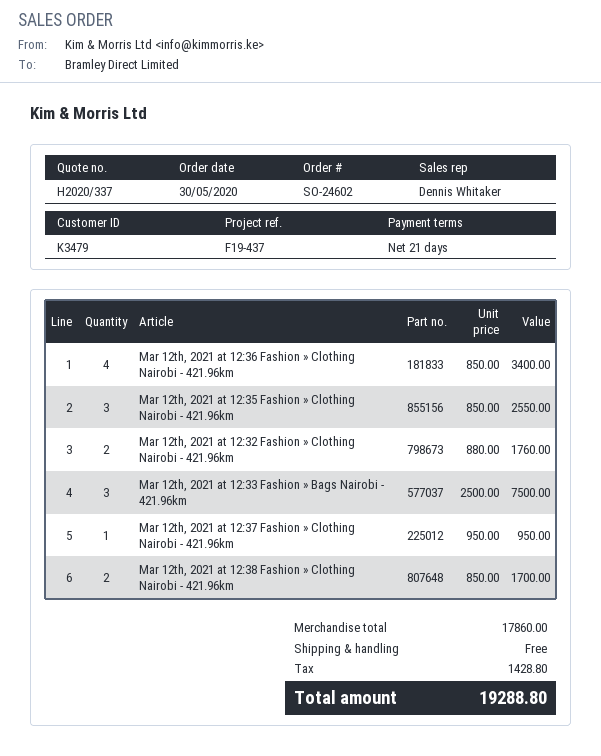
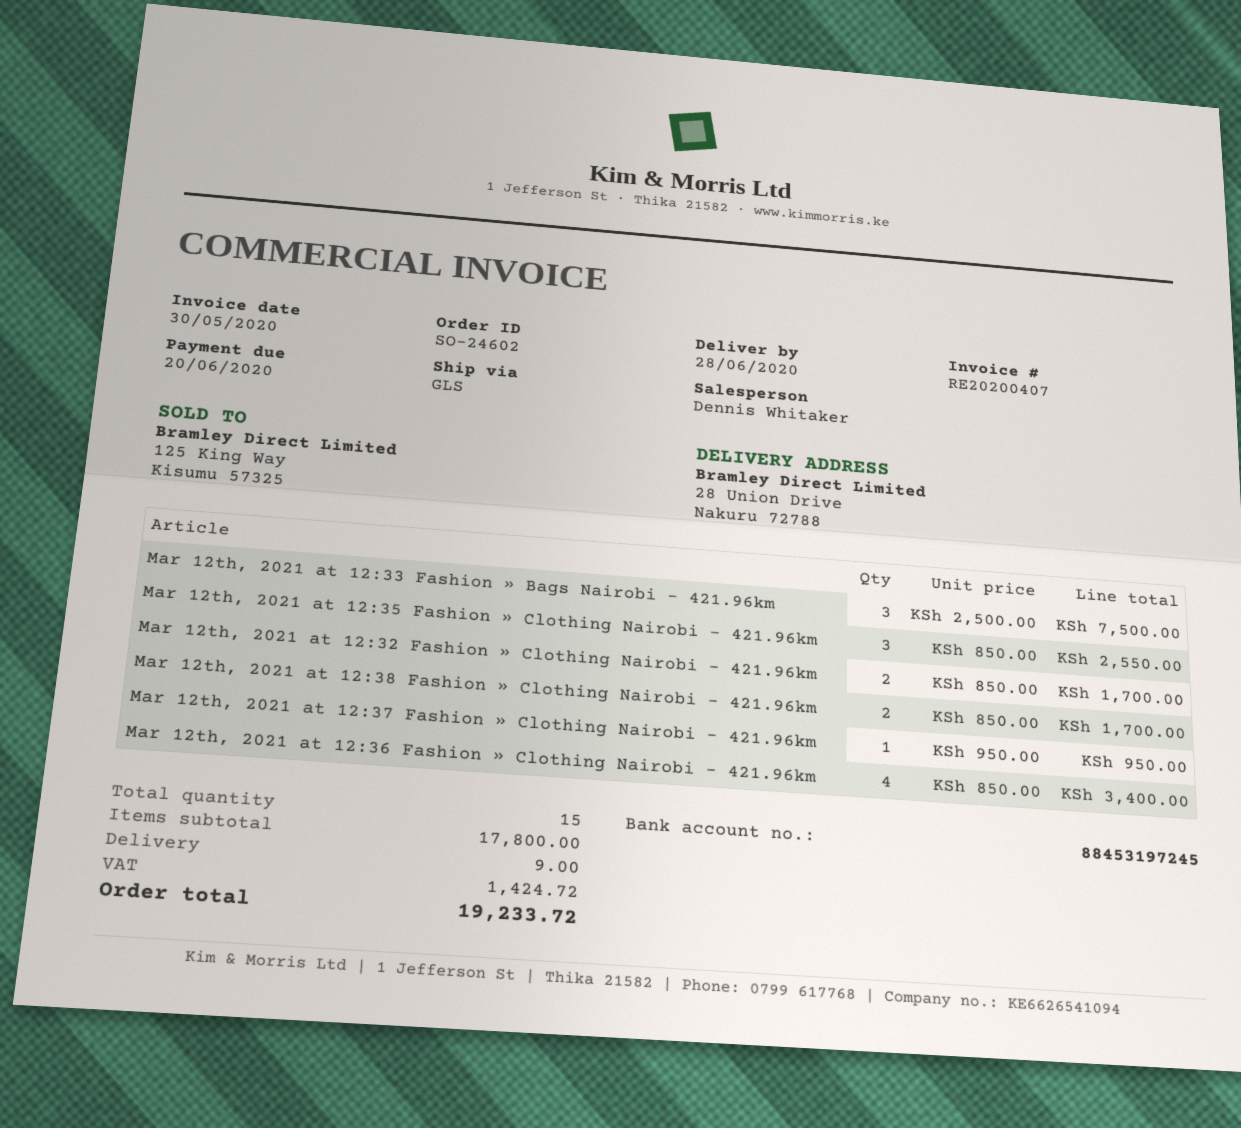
Mar 12th, 2021 at 12:32 Fashion » Clothing Nairobi - 421.96km: 2 x 880.00 = 1760.00 -> 2 x 850.00 = 1700.00
subtotal: 17860.00 -> 17800.00
shipping: 0.00 -> 9.00
tax: 1428.80 -> 1424.72
total: 19288.80 -> 19233.72

